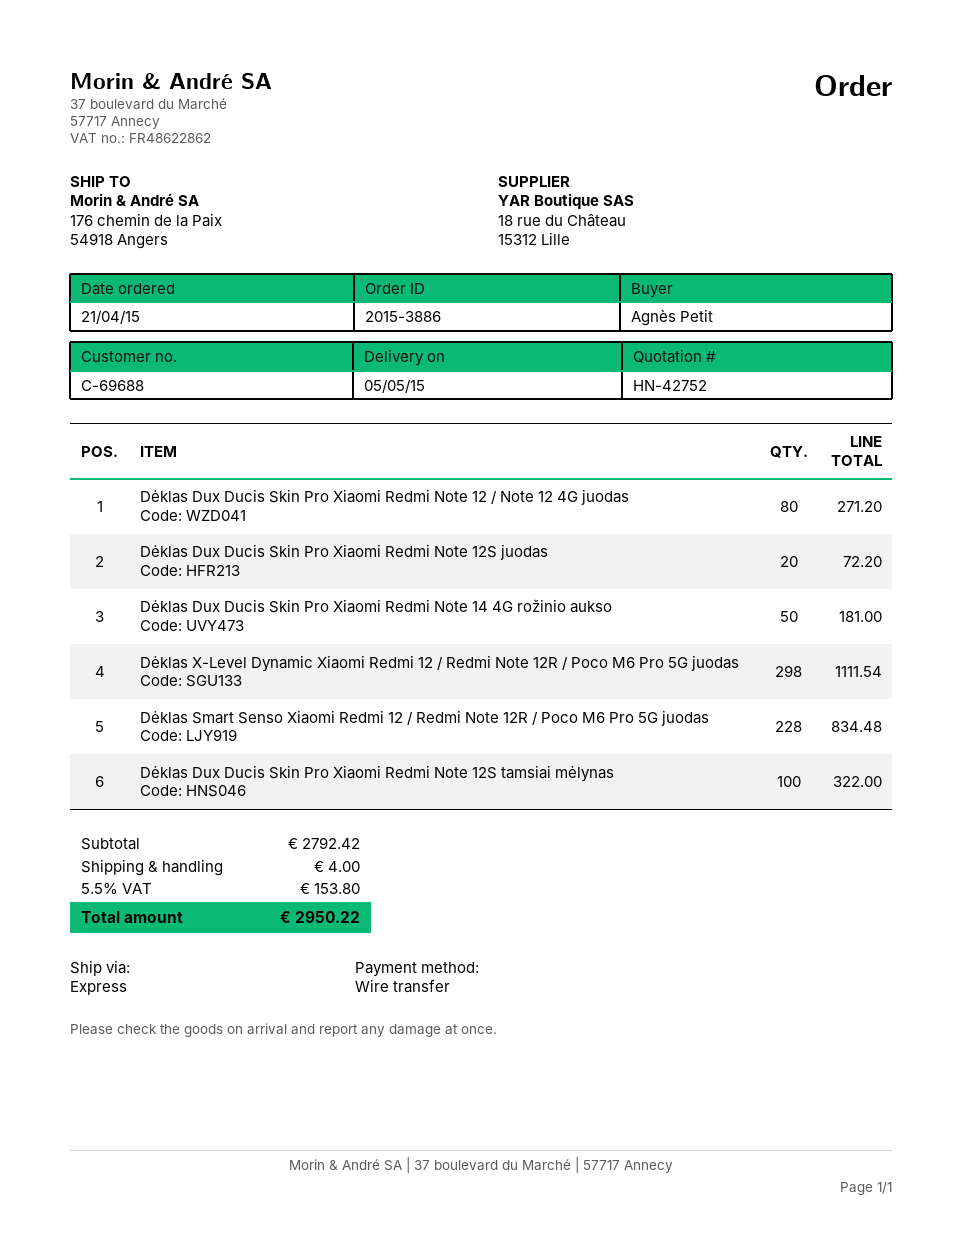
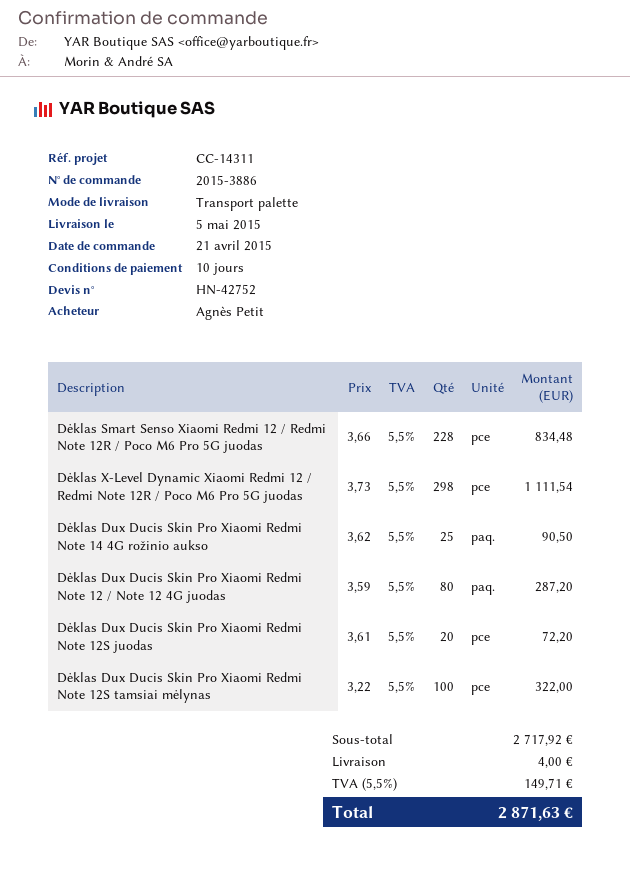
shipping method: express -> pallet freight
Dėklas Dux Ducis Skin Pro Xiaomi Redmi Note 12 / Note 12 4G juodas: 80 for 271.20 -> 80 for 287.20
Dėklas Dux Ducis Skin Pro Xiaomi Redmi Note 14 4G rožinio aukso: 50 for 181.00 -> 25 for 90.50
subtotal: 2792.42 -> 2717.92
tax: 5.5% = 153.80 -> 5.5% = 149.71
total: 2950.22 -> 2871.63

